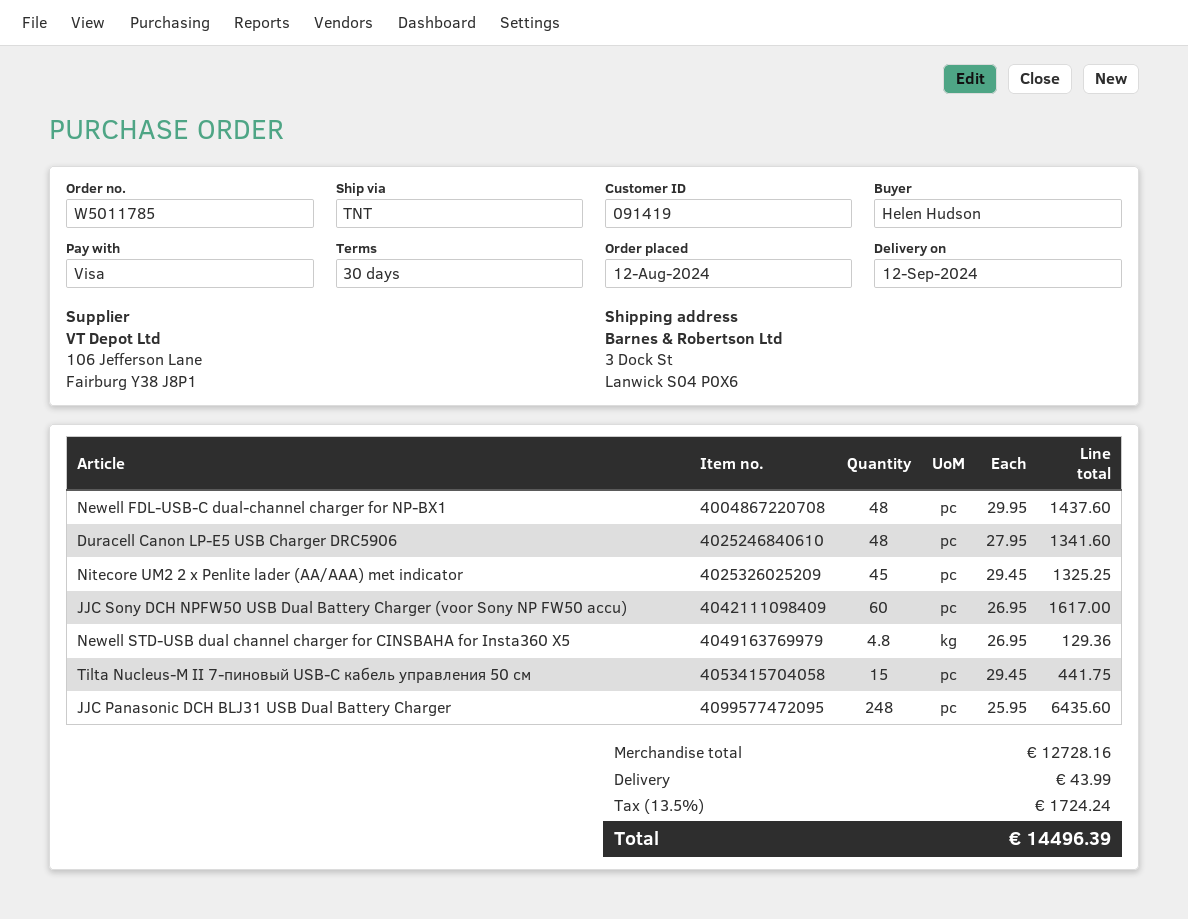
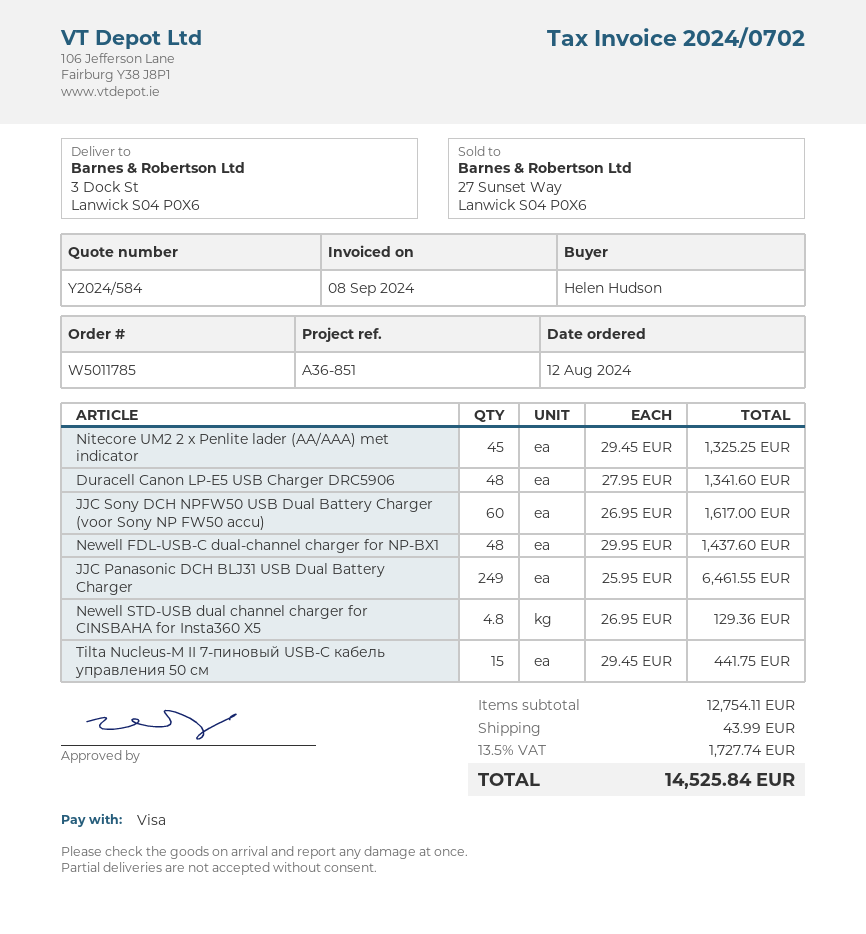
JJC Panasonic DCH BLJ31 USB Dual Battery Charger: 248 x 25.95 = 6435.60 -> 249 x 25.95 = 6461.55
subtotal: 12728.16 -> 12754.11
tax: 13.5% = 1724.24 -> 13.5% = 1727.74
total: 14496.39 -> 14525.84

